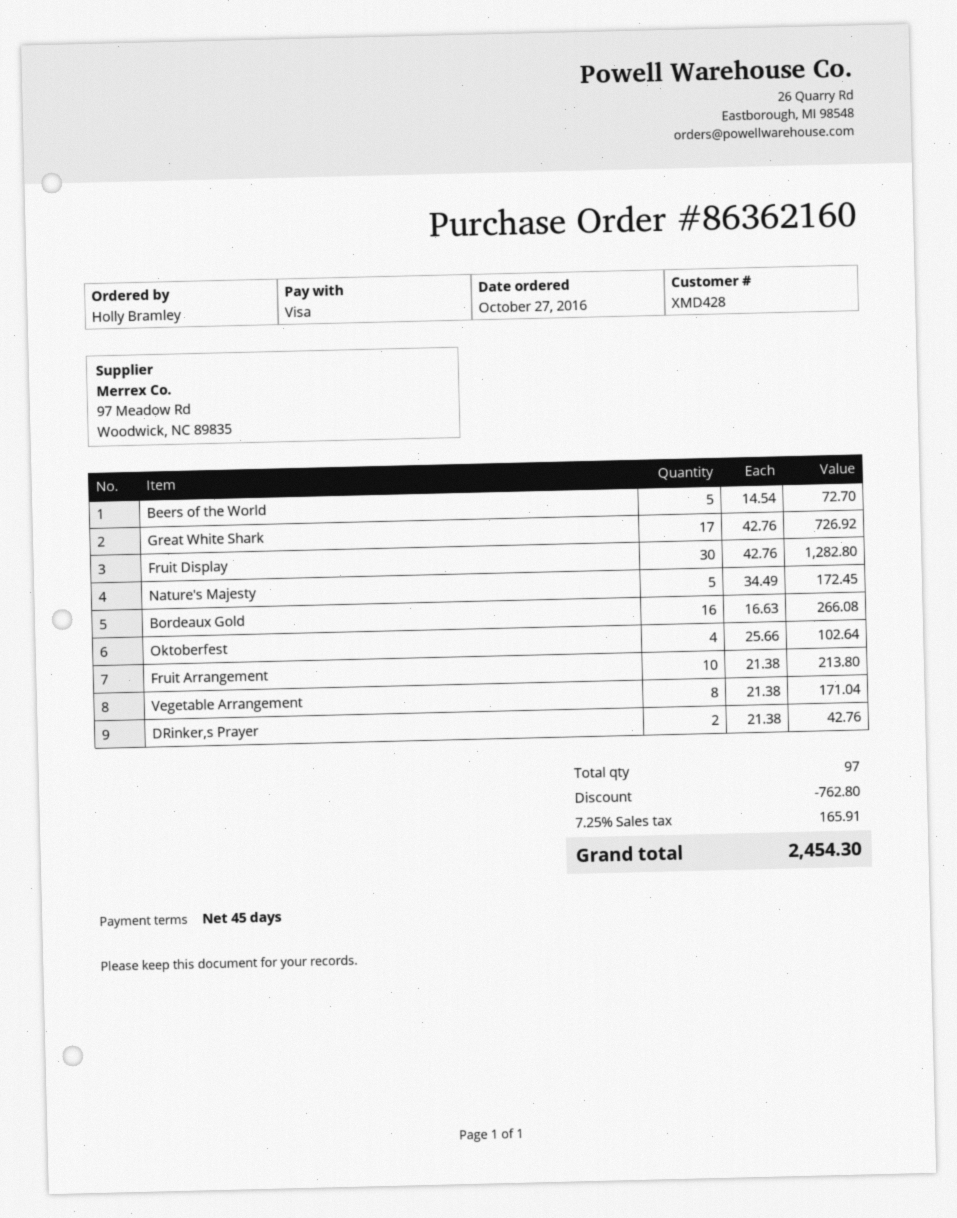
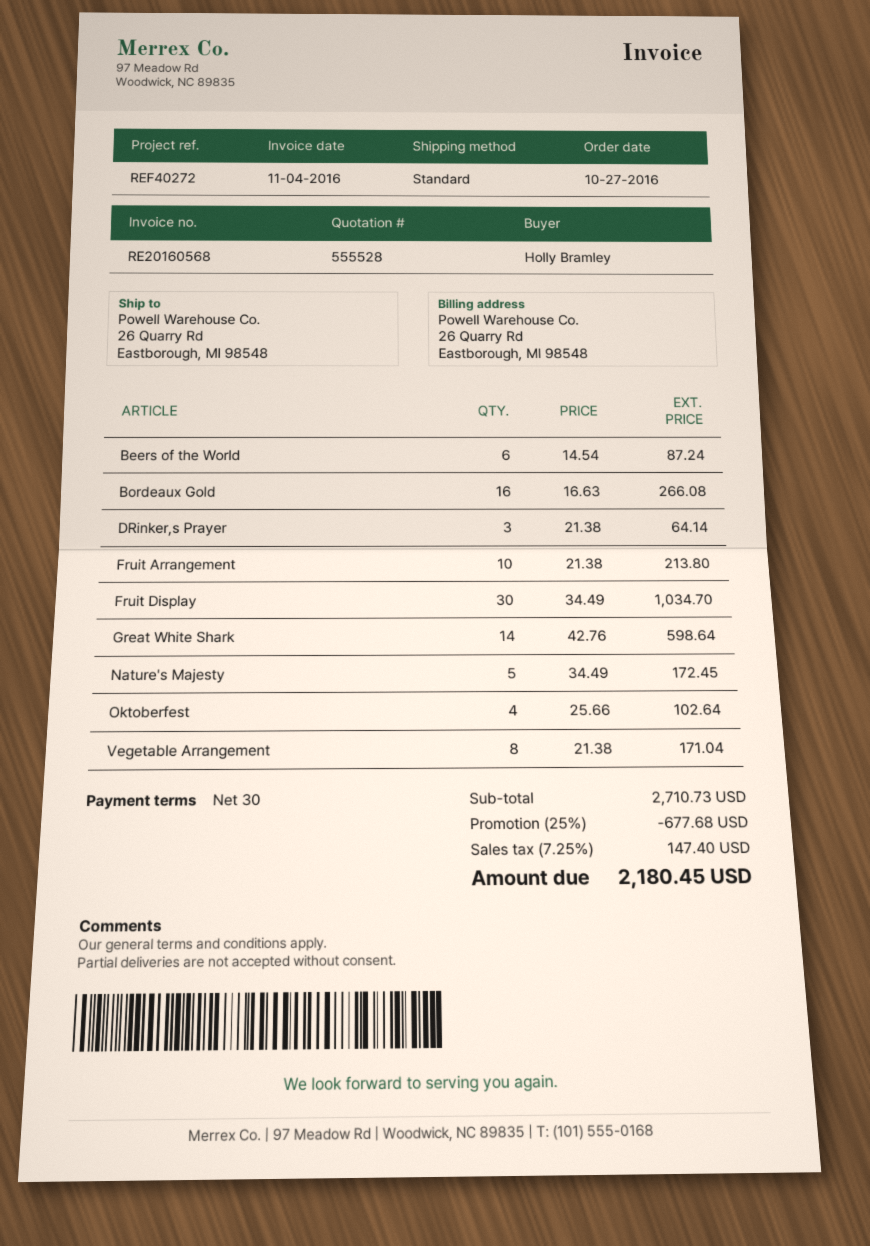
payment terms: 45 days -> 30 days
Beers of the World: 5 x 14.54 = 72.70 -> 6 x 14.54 = 87.24
Great White Shark: 17 x 42.76 = 726.92 -> 14 x 42.76 = 598.64
Fruit Display: 30 x 42.76 = 1282.80 -> 30 x 34.49 = 1034.70
DRinker,s Prayer: 2 x 21.38 = 42.76 -> 3 x 21.38 = 64.14
discount: 762.80 -> 677.68
tax: 7.25% = 165.91 -> 7.25% = 147.40
total: 2454.30 -> 2180.45

